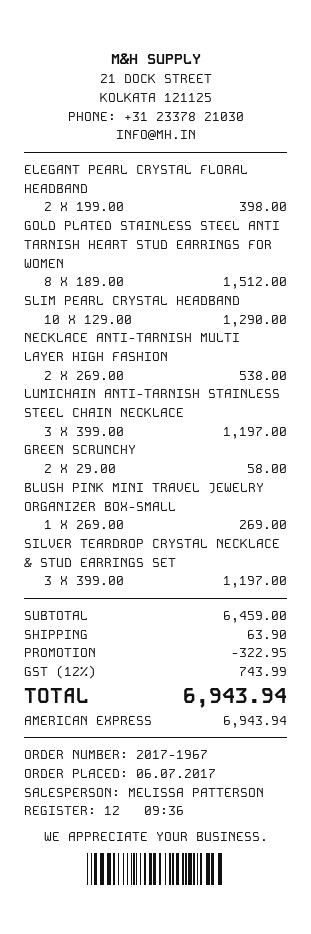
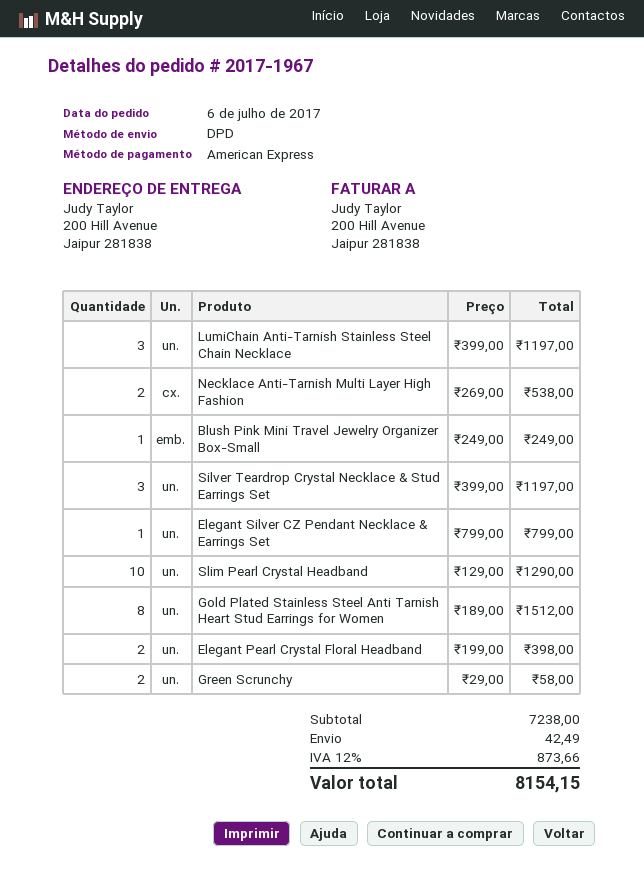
BLUSH PINK MINI TRAVEL JEWELRY ORGANIZER BOX-SMALL: 1 x 269.00 = 269.00 -> 1 x 249.00 = 249.00
Elegant Silver CZ Pendant Necklace & Earrings Set: none -> 1 x 799.00 = 799.00
subtotal: 6459.00 -> 7238.00
discount: 322.95 -> none
shipping: 63.90 -> 42.49
tax: 12% = 743.99 -> 12% = 873.66
total: 6943.94 -> 8154.15

